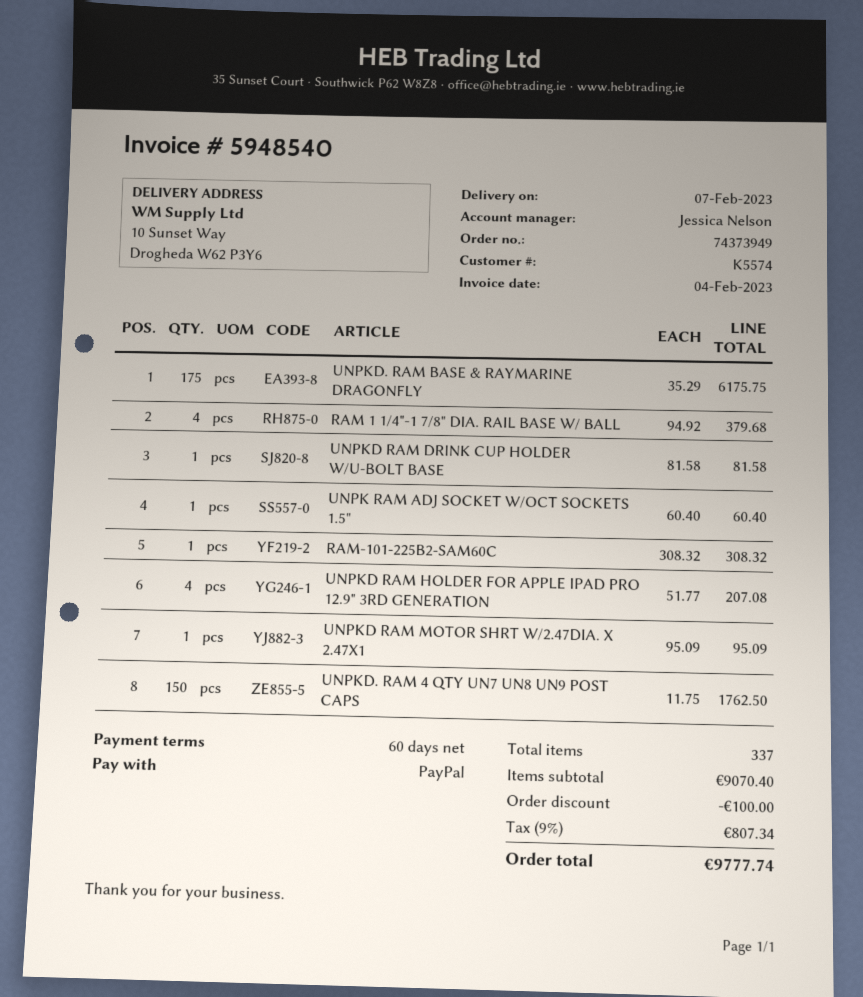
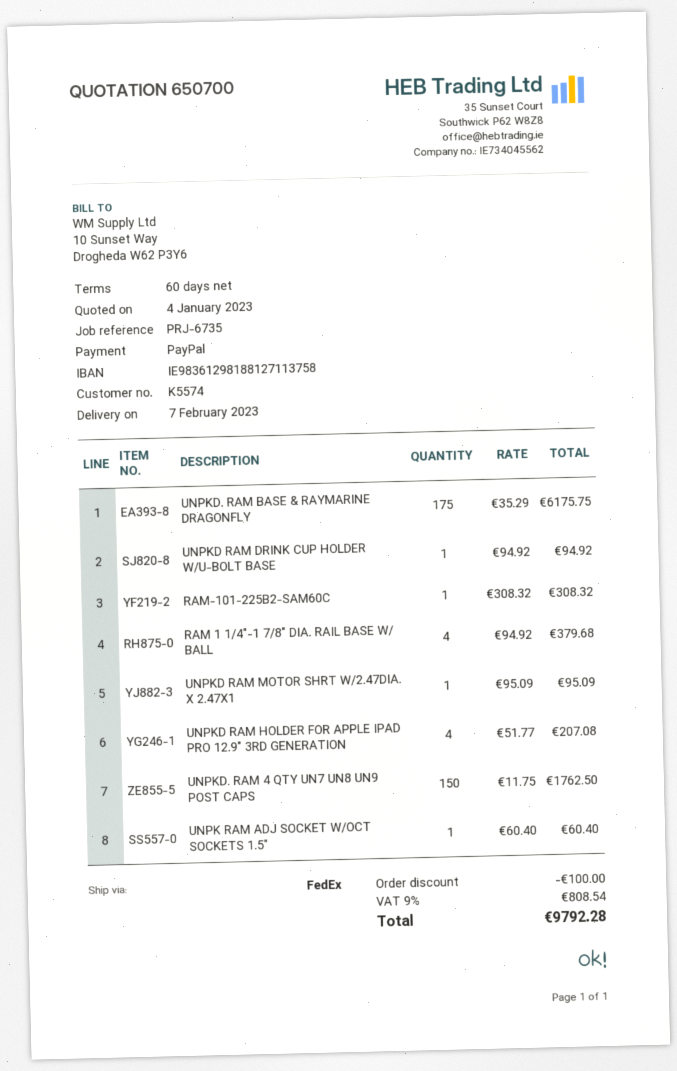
UNPKD RAM DRINK CUP HOLDER W/U-BOLT BASE: 1 x 81.58 = 81.58 -> 1 x 94.92 = 94.92
tax: 9% = 807.34 -> 9% = 808.54
total: 9777.74 -> 9792.28

